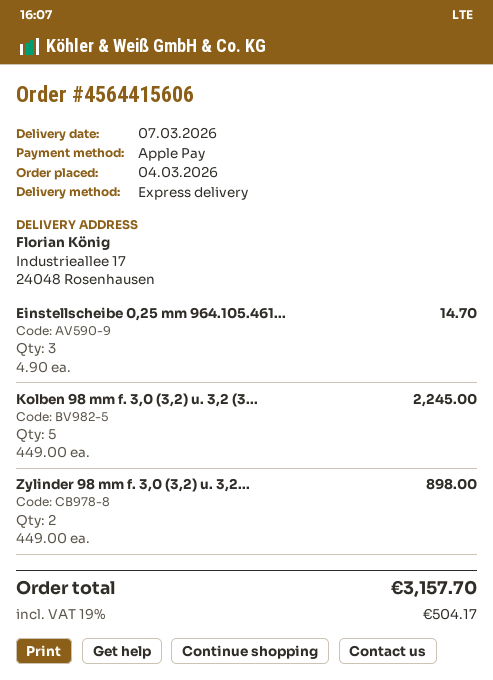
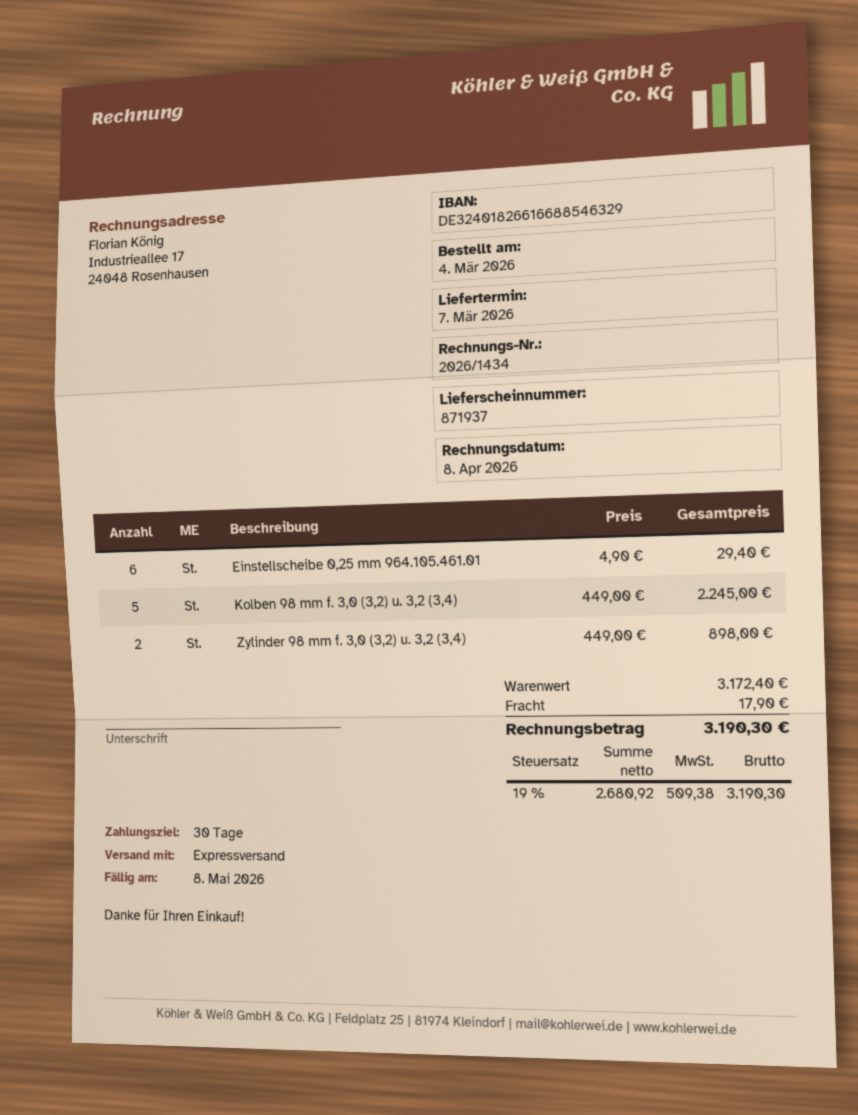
Einstellscheibe 0,25 mm 964.105.461...: 3 x 4.90 = 14.70 -> 6 x 4.90 = 29.40
shipping: none -> 17.90
tax: 19% = 504.17 -> 19% = 509.38
total: 3157.70 -> 3190.30

